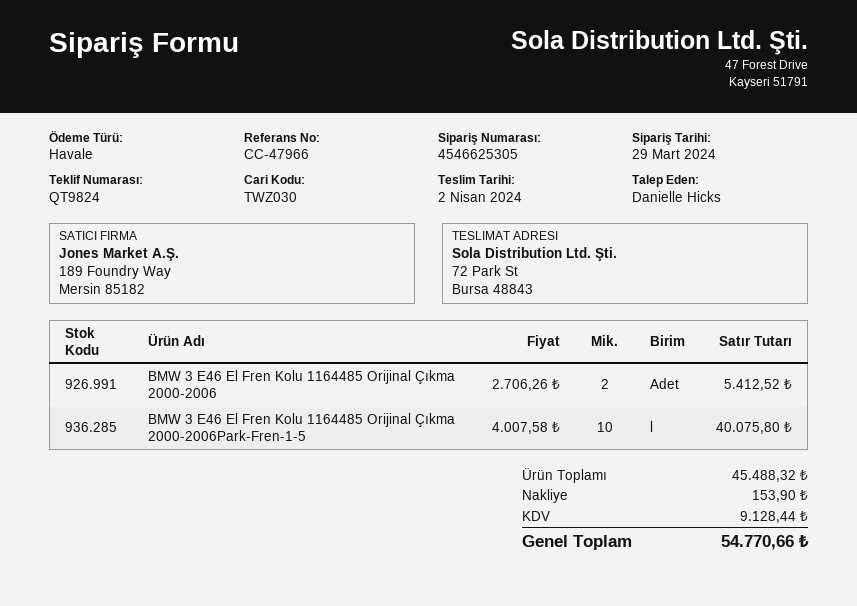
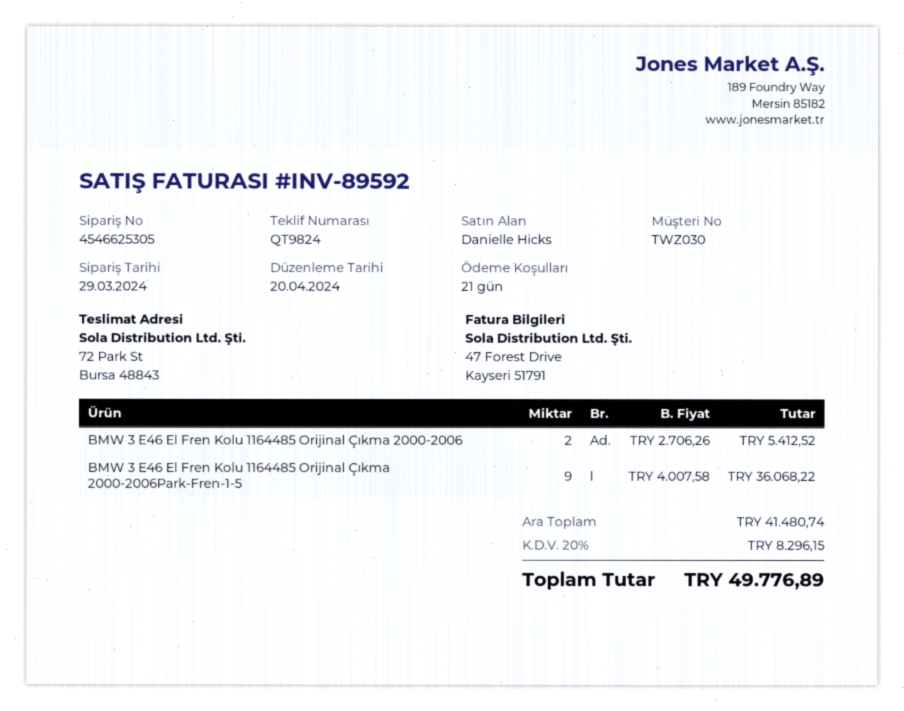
BMW 3 E46 El Fren Kolu 1164485 Orijinal Çıkma 2000-2006Park-Fren-1-5: 10 x 4007.58 = 40075.80 -> 9 x 4007.58 = 36068.22
subtotal: 45488.32 -> 41480.74
shipping: 153.90 -> none
tax: 9128.44 -> 8296.15
total: 54770.66 -> 49776.89

